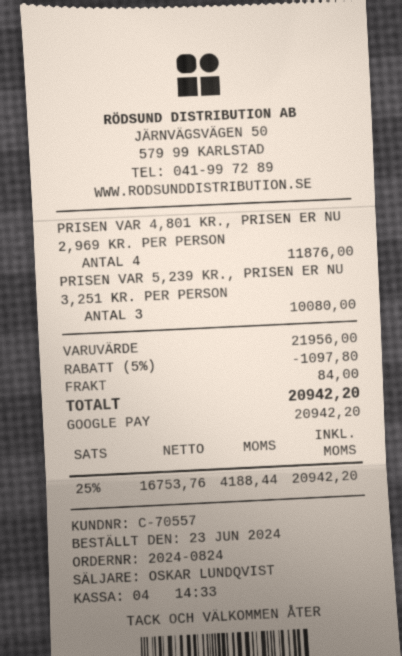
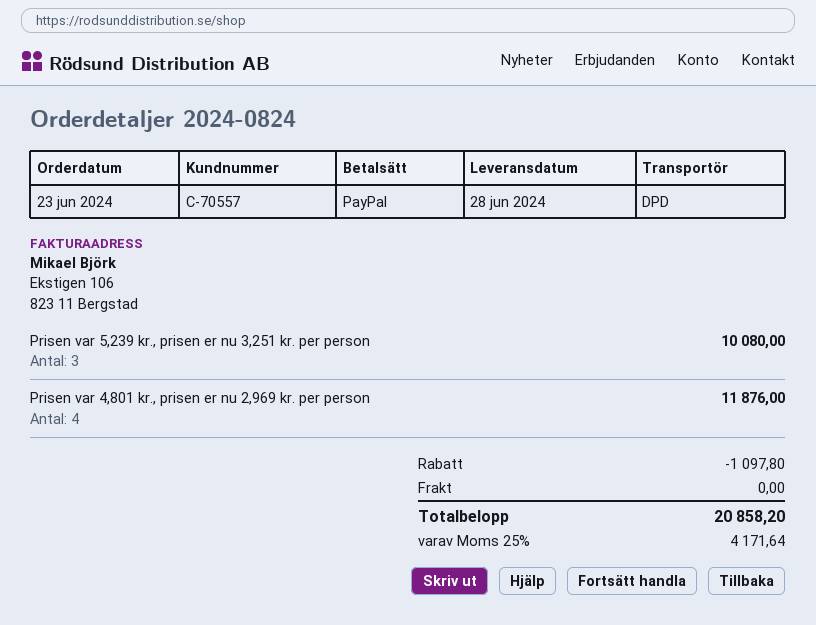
payment method: Google Pay -> PayPal
shipping: 84.00 -> 0.00
tax: 25% = 4188.44 -> 25% = 4171.64
total: 20942.20 -> 20858.20

